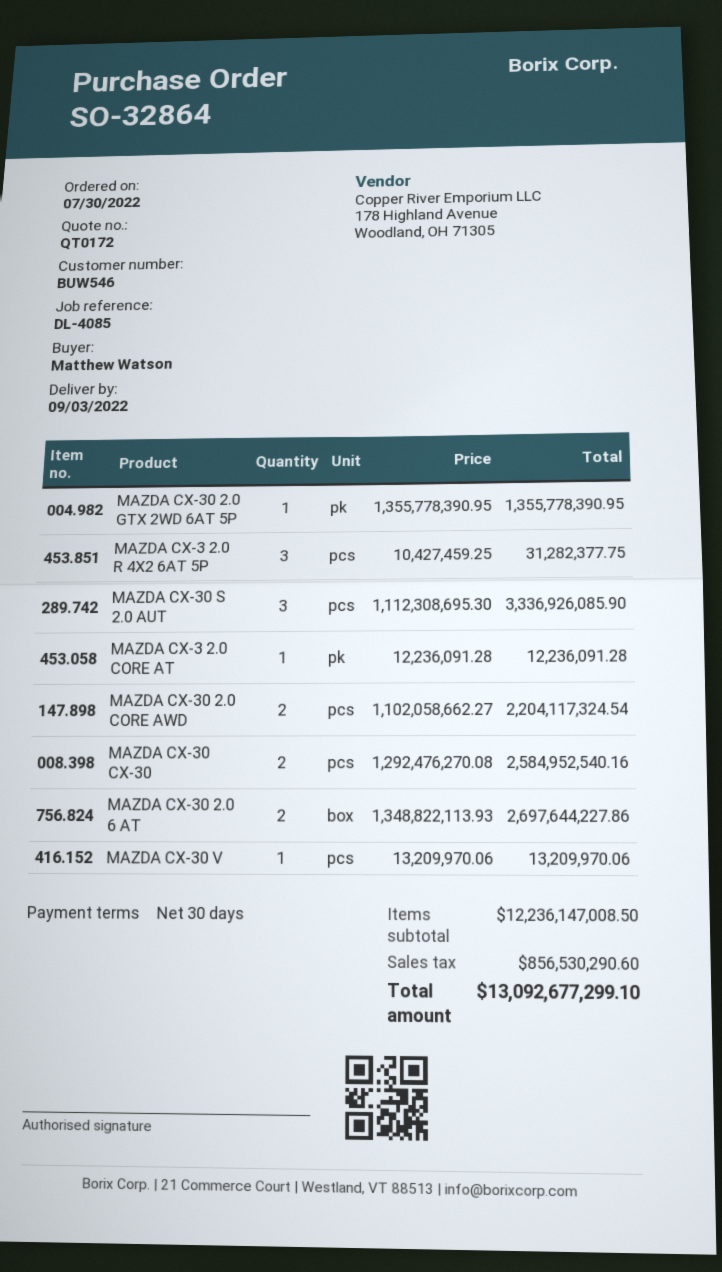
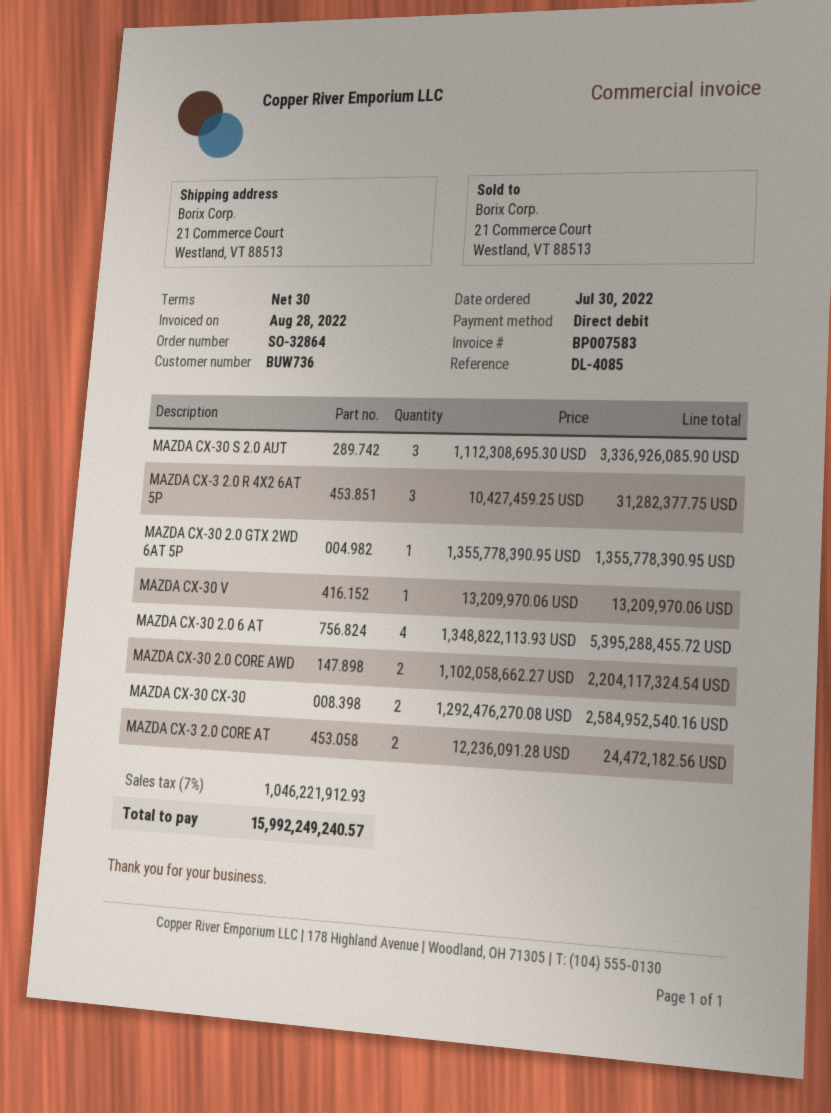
customer number: BUW546 -> BUW736
MAZDA CX-3 2.0 CORE AT: 1 x 12236091.28 = 12236091.28 -> 2 x 12236091.28 = 24472182.56
MAZDA CX-30 2.0 6 AT: 2 x 1348822113.93 = 2697644227.86 -> 4 x 1348822113.93 = 5395288455.72
tax: 856530290.60 -> 1046221912.93
total: 13092677299.10 -> 15992249240.57

